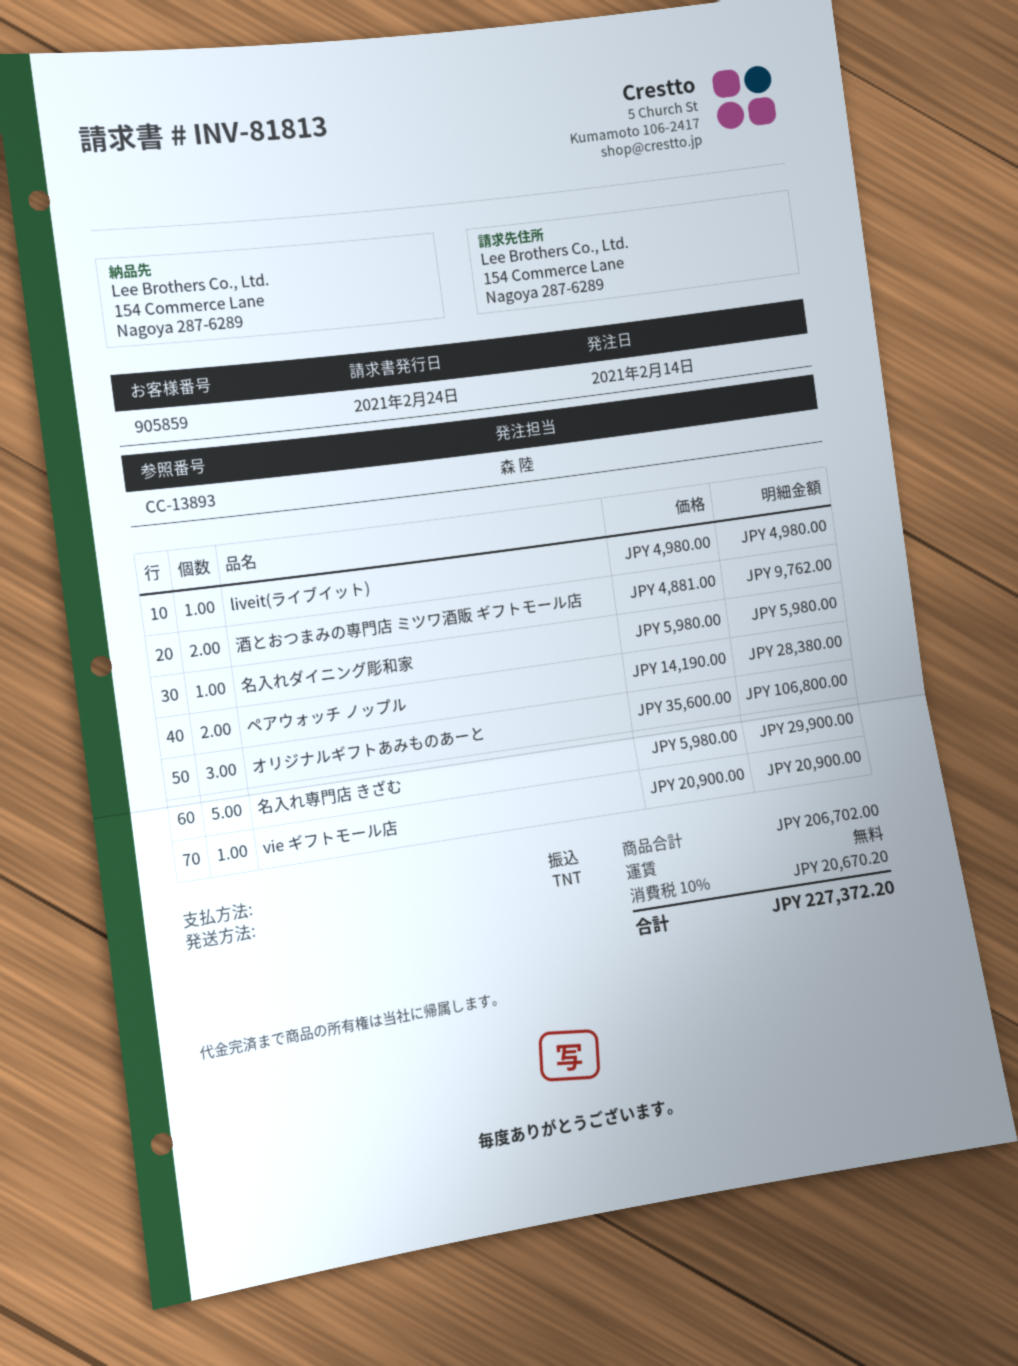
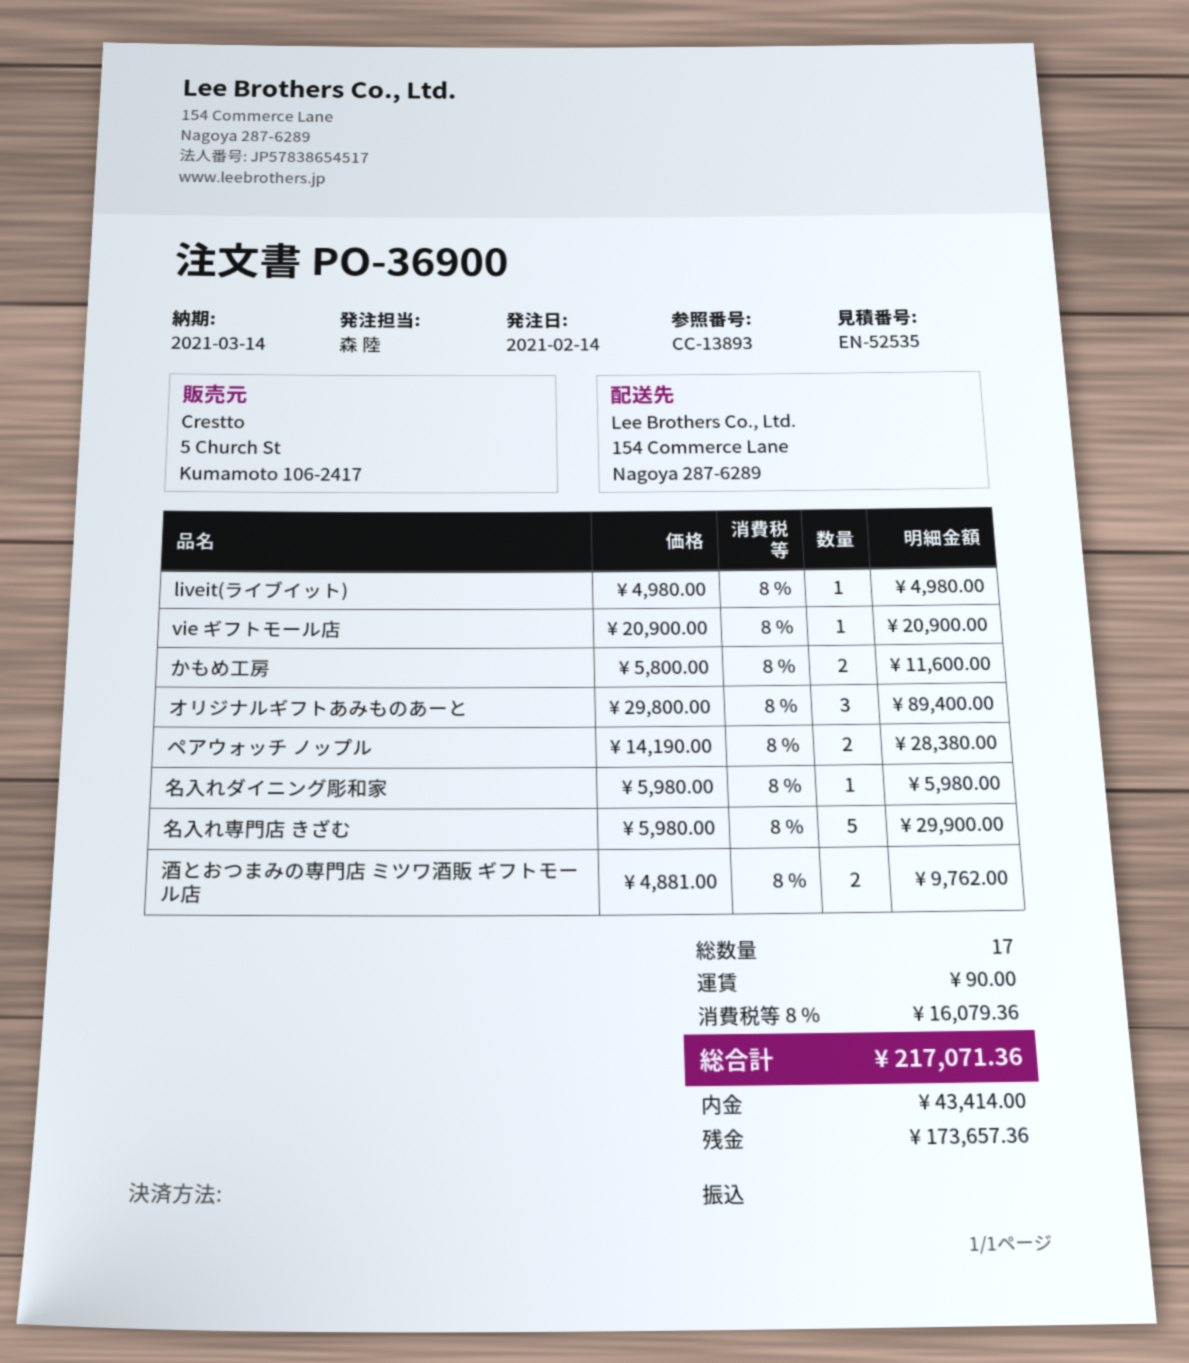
オリジナルギフトあみものあーと: 3 x 35600.00 = 106800.00 -> 3 x 29800.00 = 89400.00
かもめ工房: none -> 2 x 5800.00 = 11600.00
shipping: 0.00 -> 90.00
tax: 10% = 20670.20 -> 8% = 16079.36
total: 227372.20 -> 217071.36

